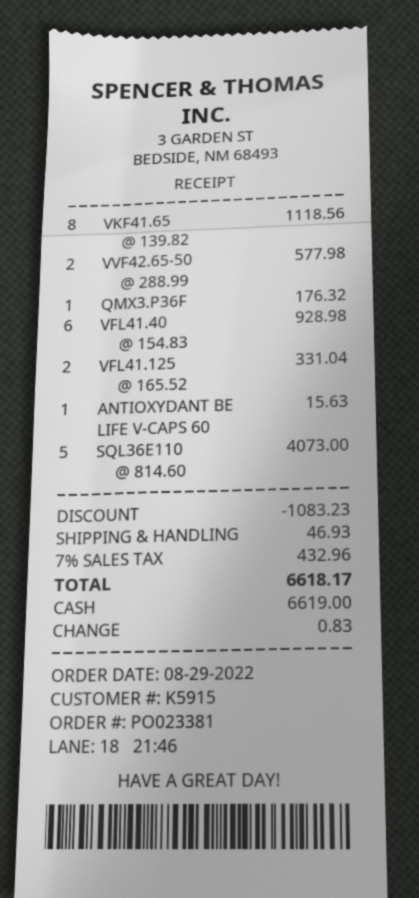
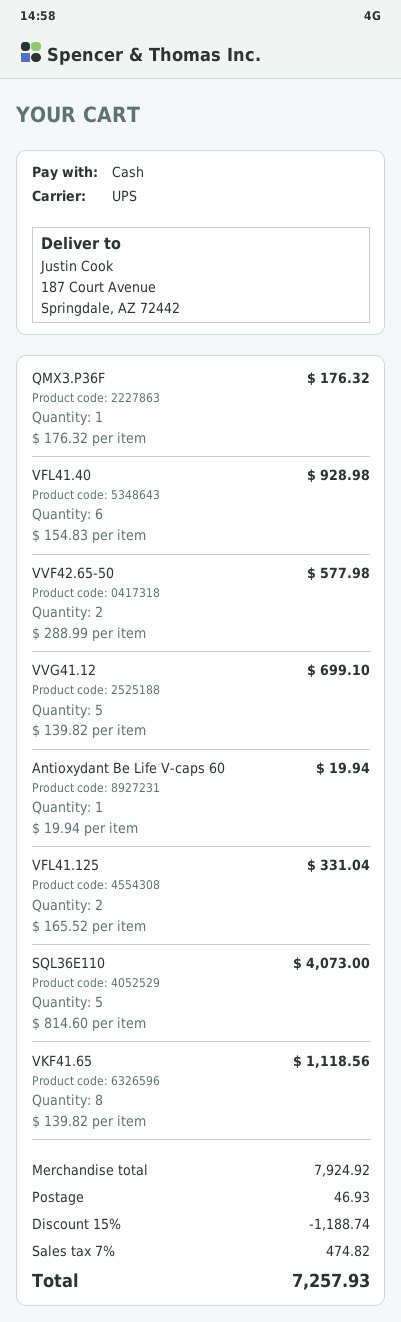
ANTIOXYDANT BE LIFE V-CAPS 60: 1 x 15.63 = 15.63 -> 1 x 19.94 = 19.94
VVG41.12: none -> 5 x 139.82 = 699.10
discount: 1083.23 -> 1188.74
tax: 7% = 432.96 -> 7% = 474.82
total: 6618.17 -> 7257.93

